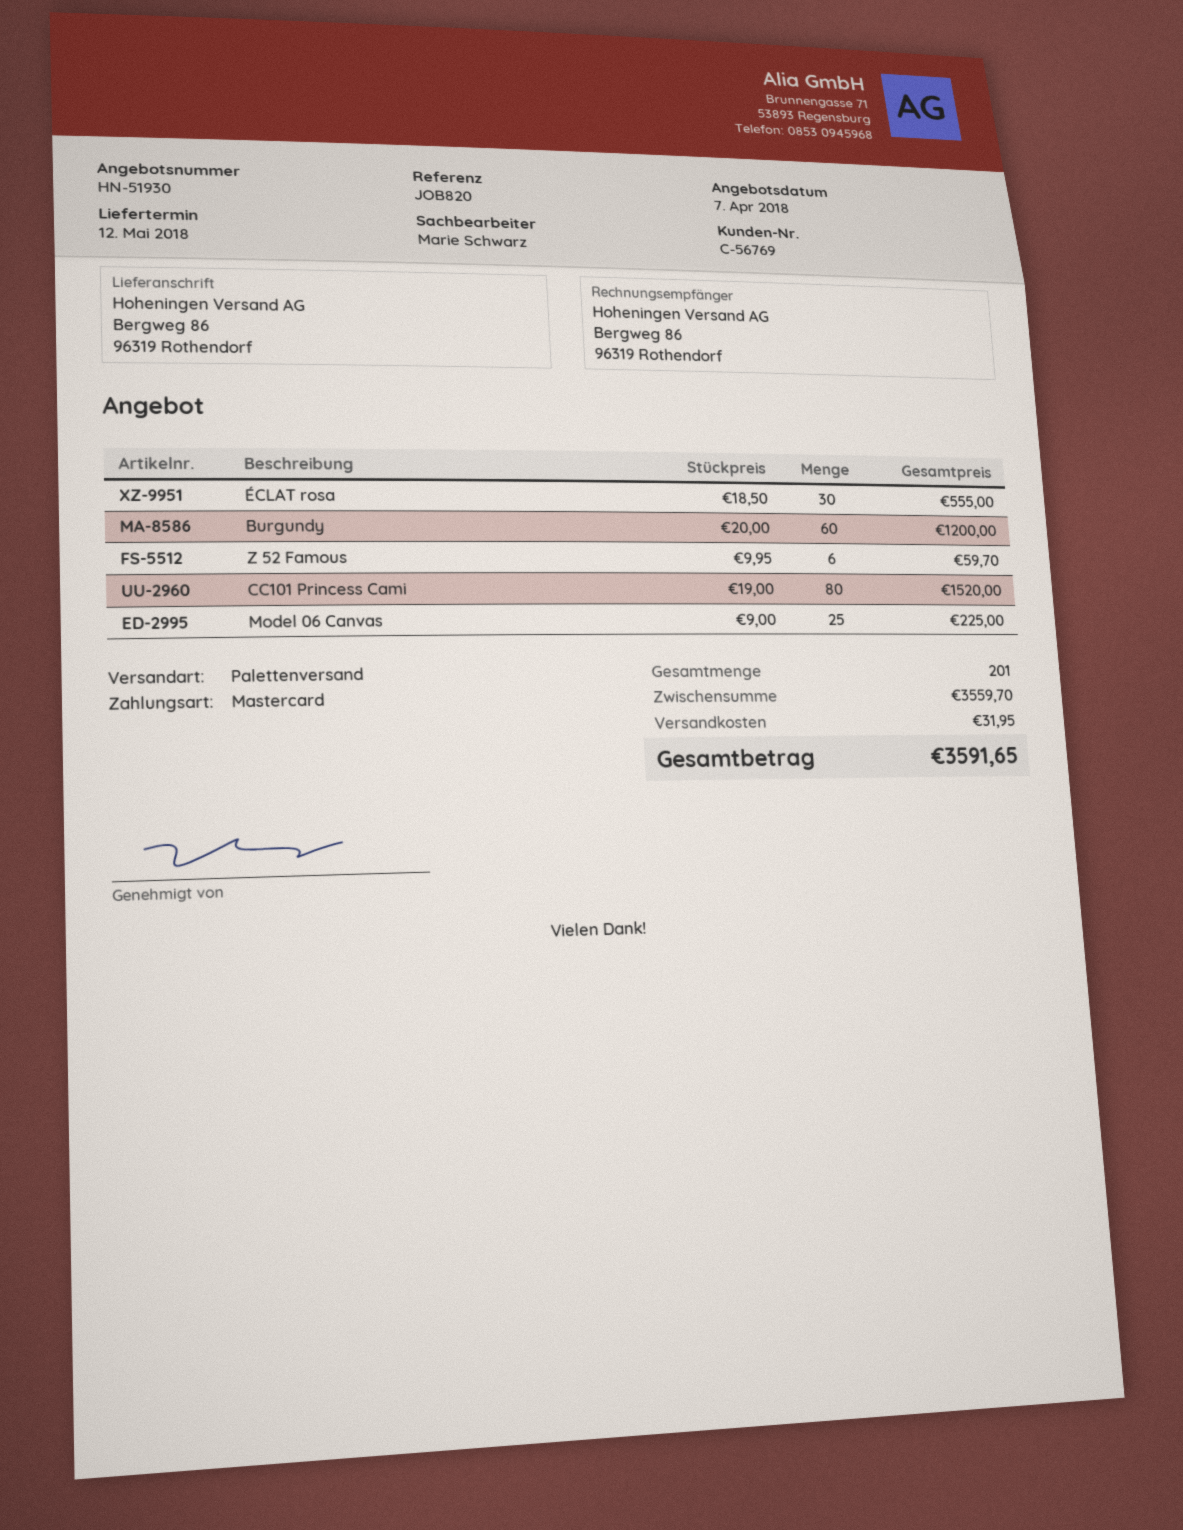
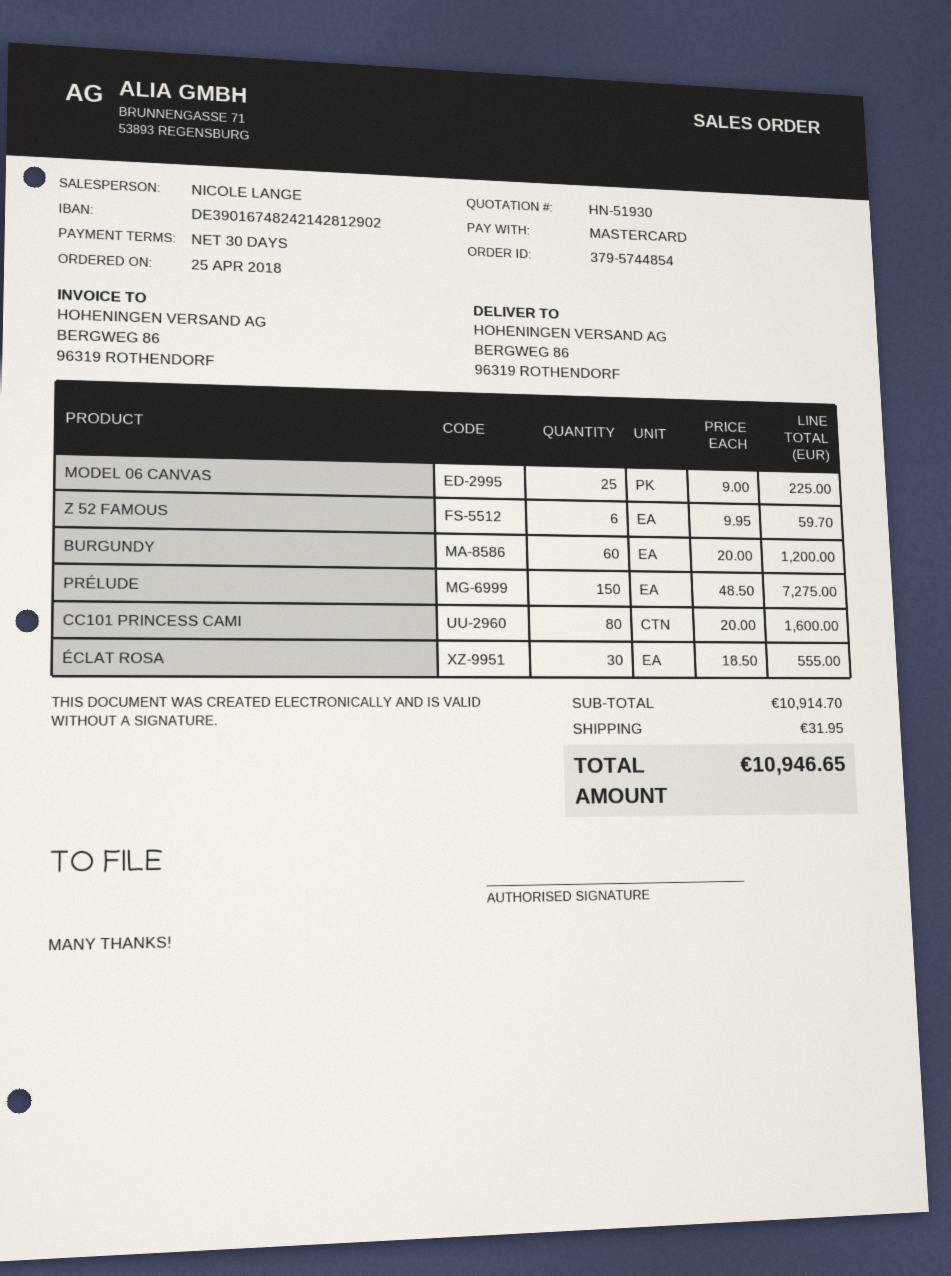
sales rep: Marie Schwarz -> NICOLE LANGE
CC101 Princess Cami: 80 x 19.00 = 1520.00 -> 80 x 20.00 = 1600.00
PRÉLUDE: none -> 150 x 48.50 = 7275.00
subtotal: 3559.70 -> 10914.70
total: 3591.65 -> 10946.65

